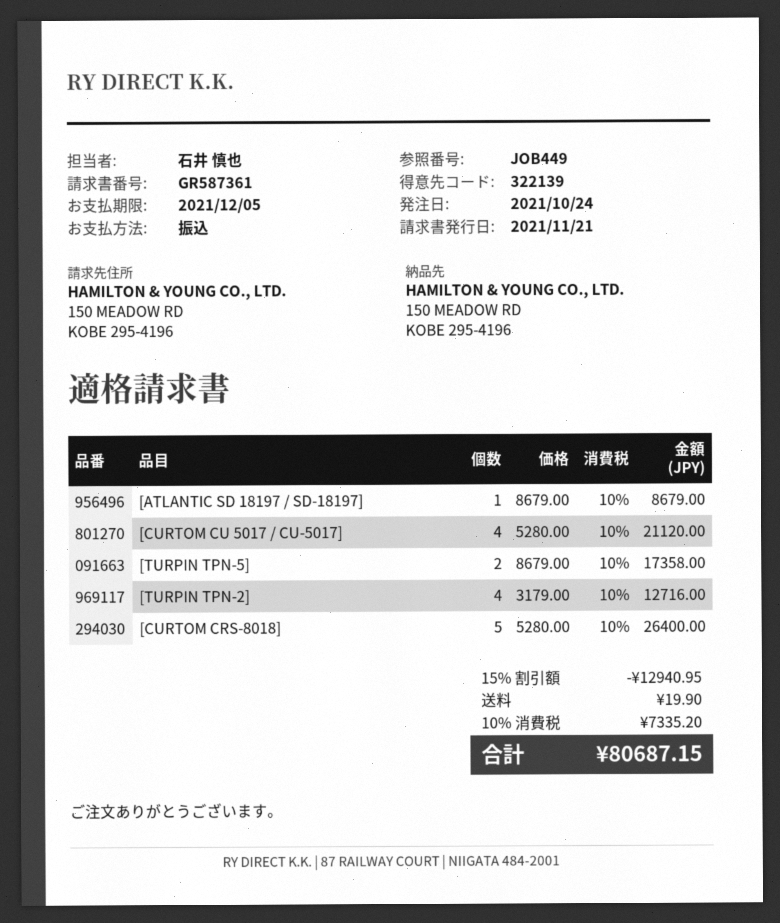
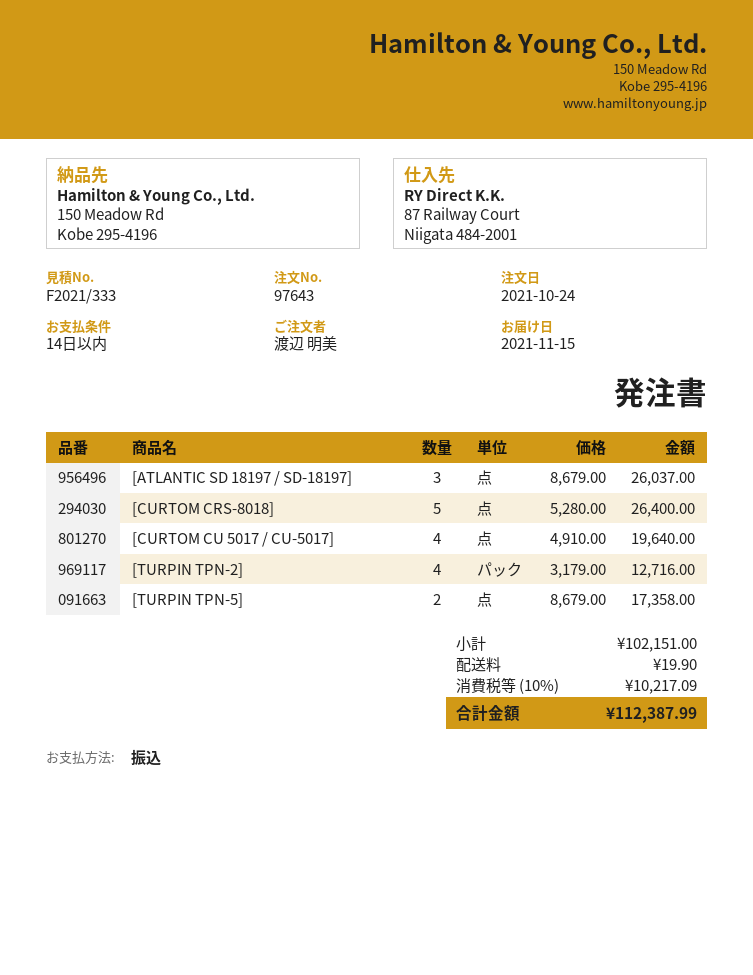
[ATLANTIC SD 18197 / SD-18197]: 1 x 8679.00 = 8679.00 -> 3 x 8679.00 = 26037.00
[CURTOM CU 5017 / CU-5017]: 4 x 5280.00 = 21120.00 -> 4 x 4910.00 = 19640.00
discount: 15% = 12940.95 -> none
tax: 10% = 7335.20 -> 10% = 10217.09
total: 80687.15 -> 112387.99

